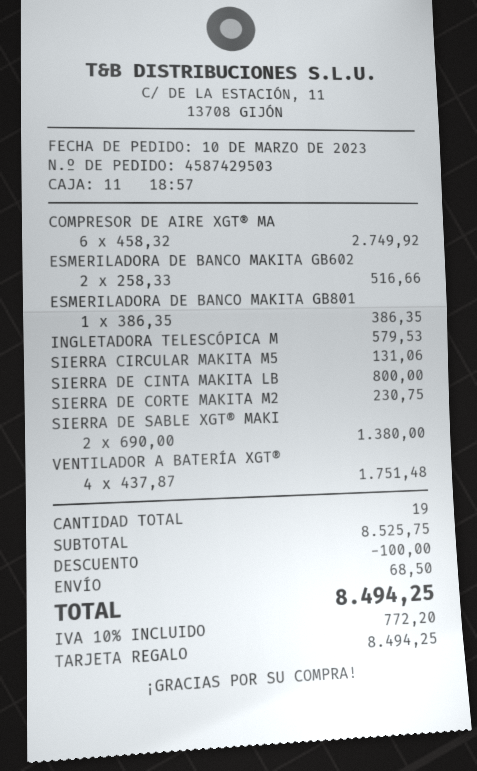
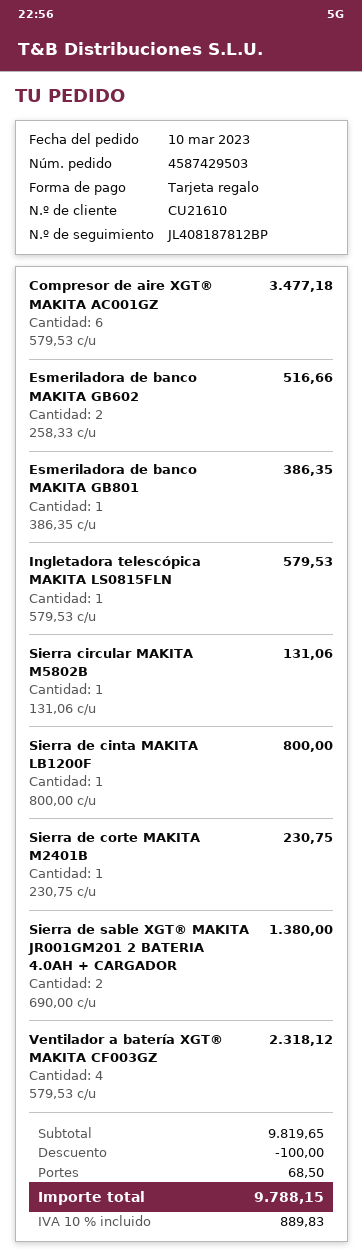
COMPRESOR DE AIRE XGT® MA: 6 x 458.32 = 2749.92 -> 6 x 579.53 = 3477.18
VENTILADOR A BATERÍA XGT®: 4 x 437.87 = 1751.48 -> 4 x 579.53 = 2318.12
subtotal: 8525.75 -> 9819.65
tax: 10% = 772.20 -> 10% = 889.83
total: 8494.25 -> 9788.15

